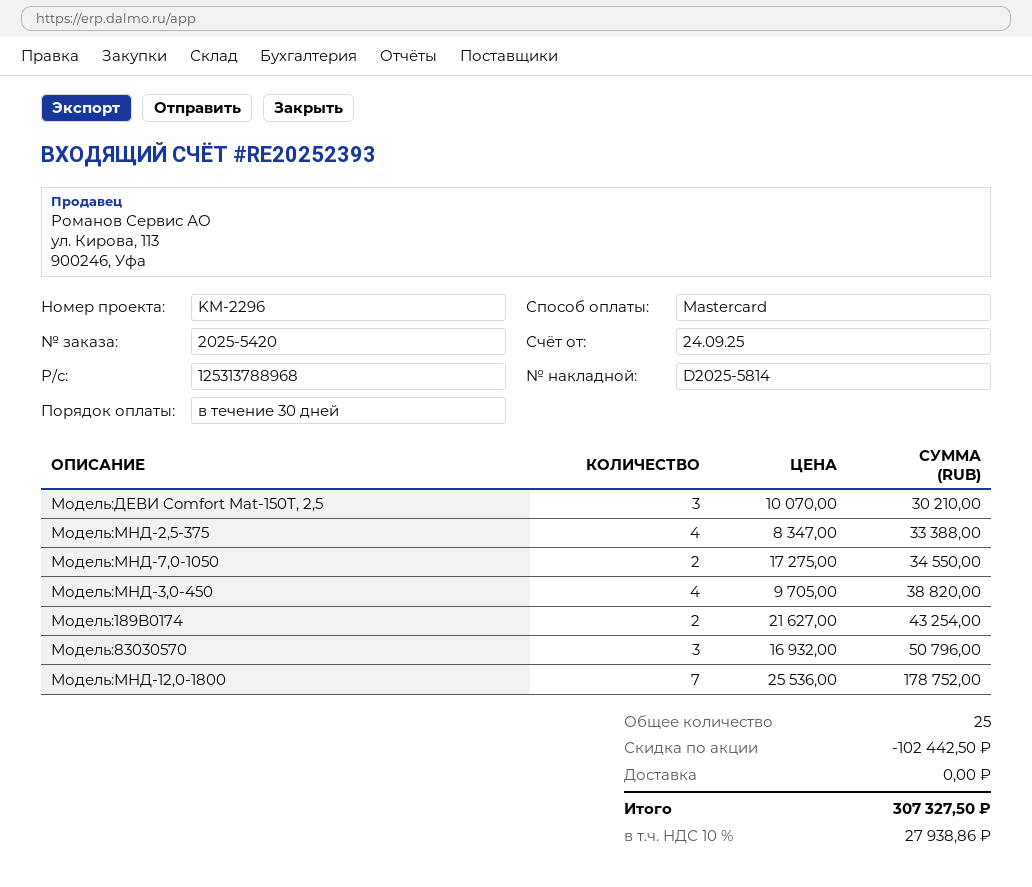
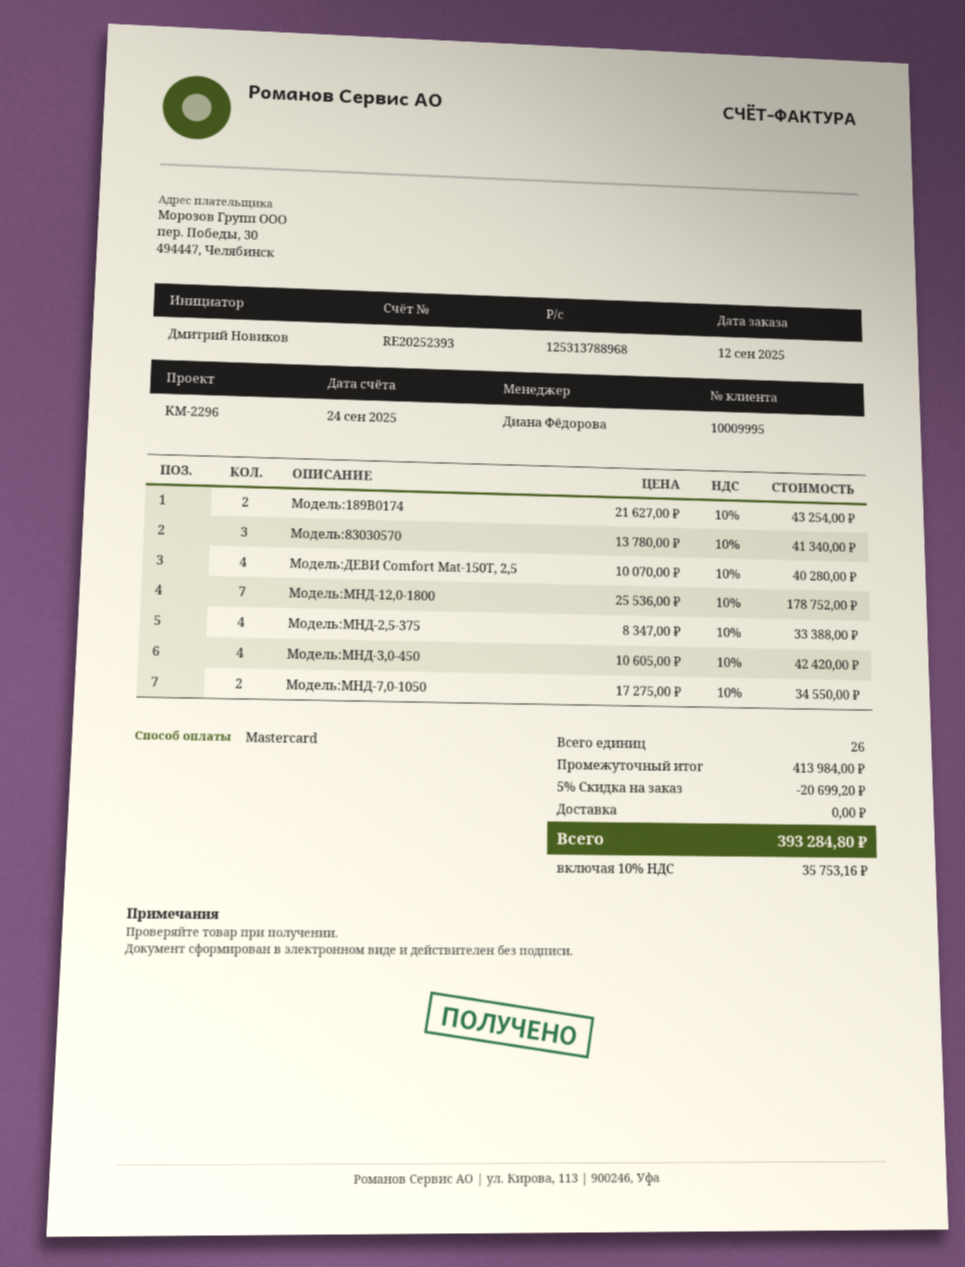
Модель:ДЕВИ Comfort Mat-150T, 2,5: 3 x 10070.00 = 30210.00 -> 4 x 10070.00 = 40280.00
Модель:МНД-3,0-450: 4 x 9705.00 = 38820.00 -> 4 x 10605.00 = 42420.00
Модель:83030570: 3 x 16932.00 = 50796.00 -> 3 x 13780.00 = 41340.00
total quantity: 25 -> 26
discount: 102442.50 -> 20699.20
tax: 10% = 27938.86 -> 10% = 35753.16
total: 307327.50 -> 393284.80

